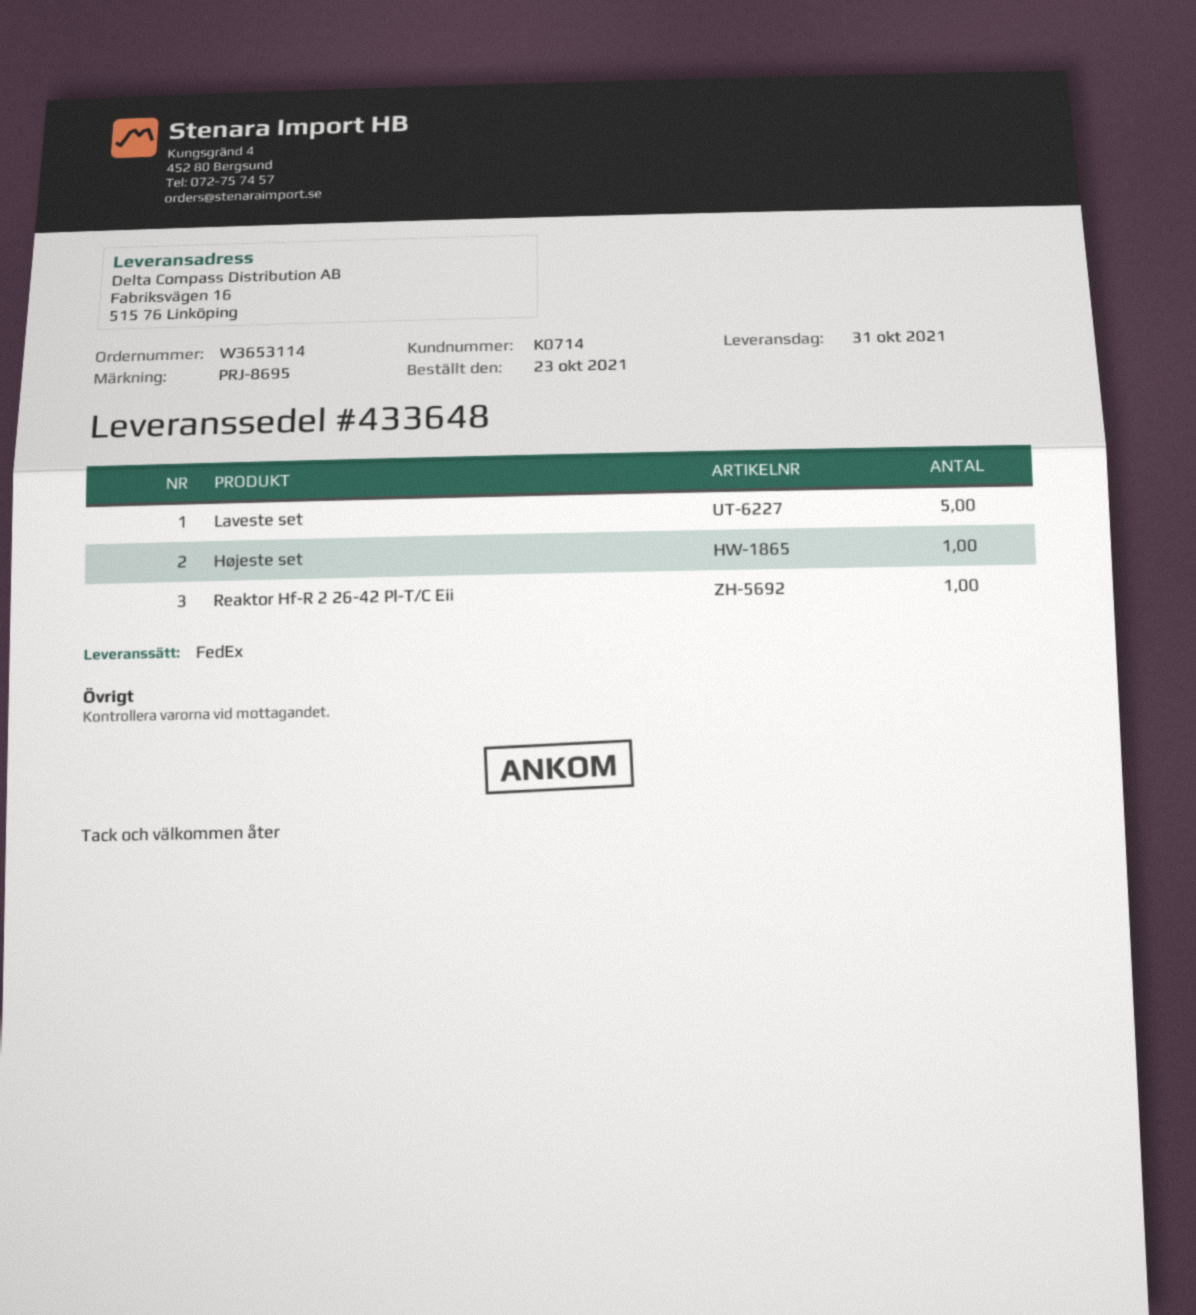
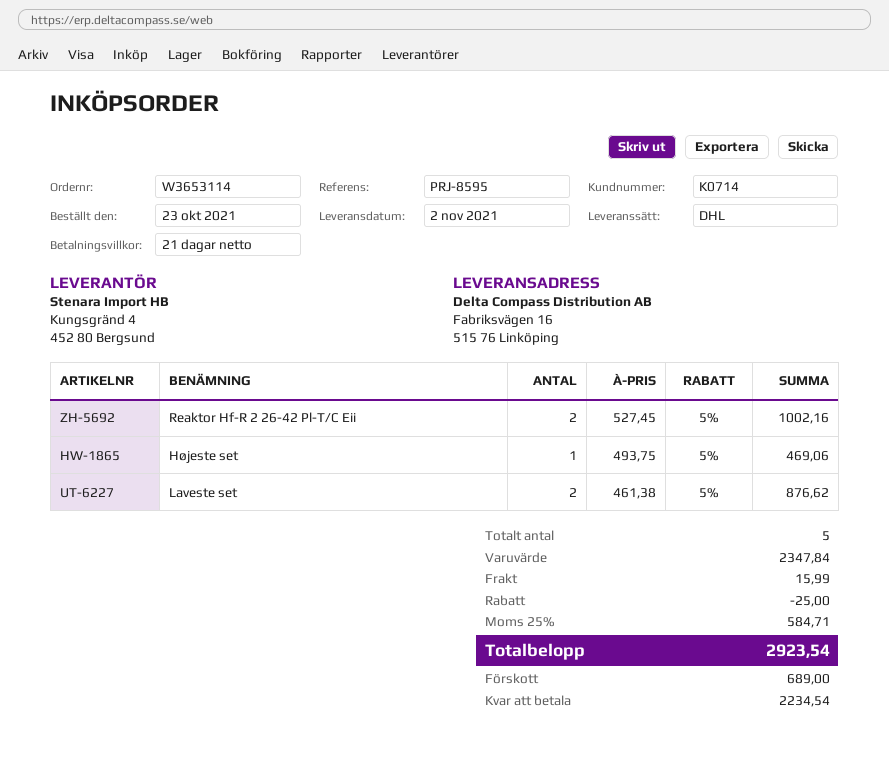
delivery date: 2021-10-31 -> 2021-11-02
reference: PRJ-8695 -> PRJ-8595
shipping method: FedEx -> DHL
Laveste set: 5 -> 2
Reaktor Hf-R 2 26-42 Pl-T/C Eii: 1 -> 2

